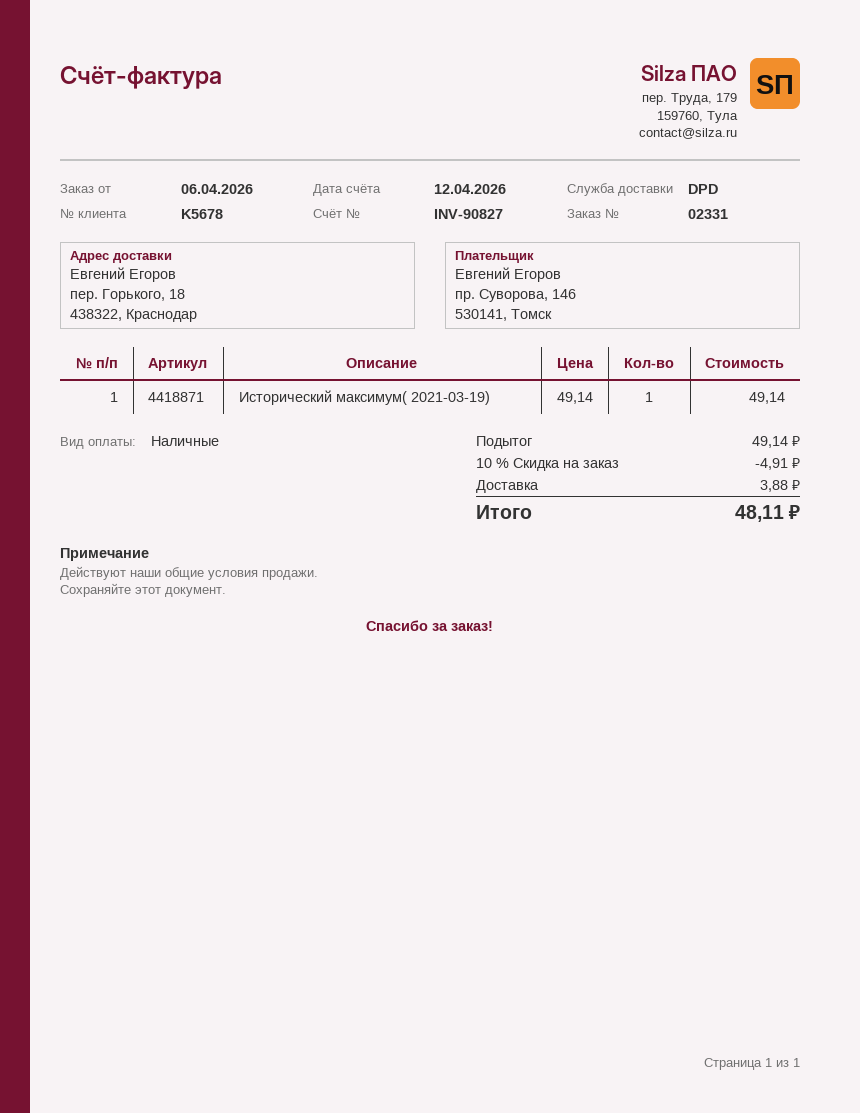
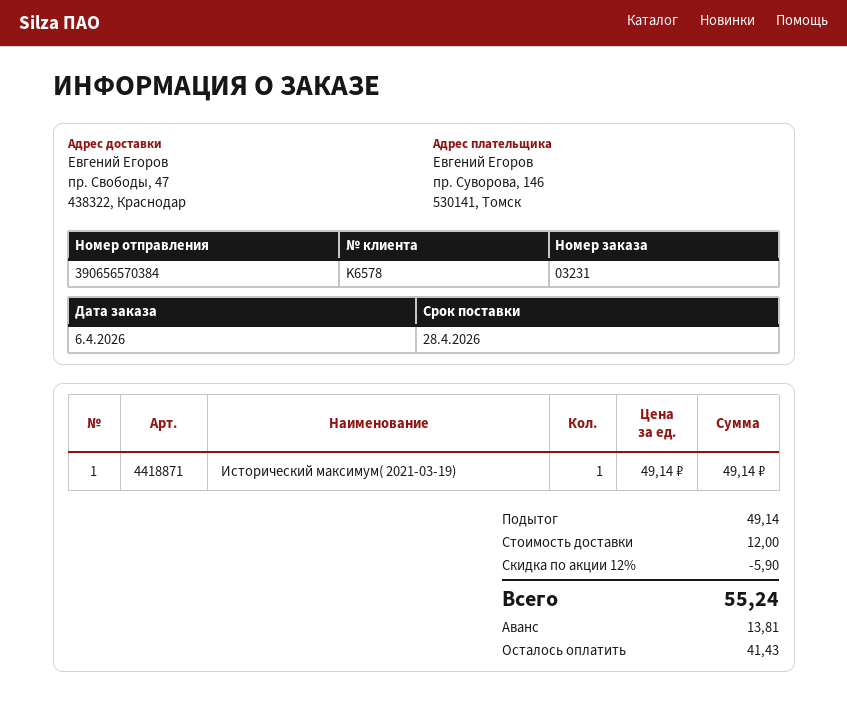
order number: 02331 -> 03231
customer number: K5678 -> K6578
ship to: пер. Горького, 18, 438322, Краснодар -> пр. Свободы, 47, 438322, Краснодар
discount: 10% = 4.91 -> 12% = 5.90
shipping: 3.88 -> 12.00
total: 48.11 -> 55.24

